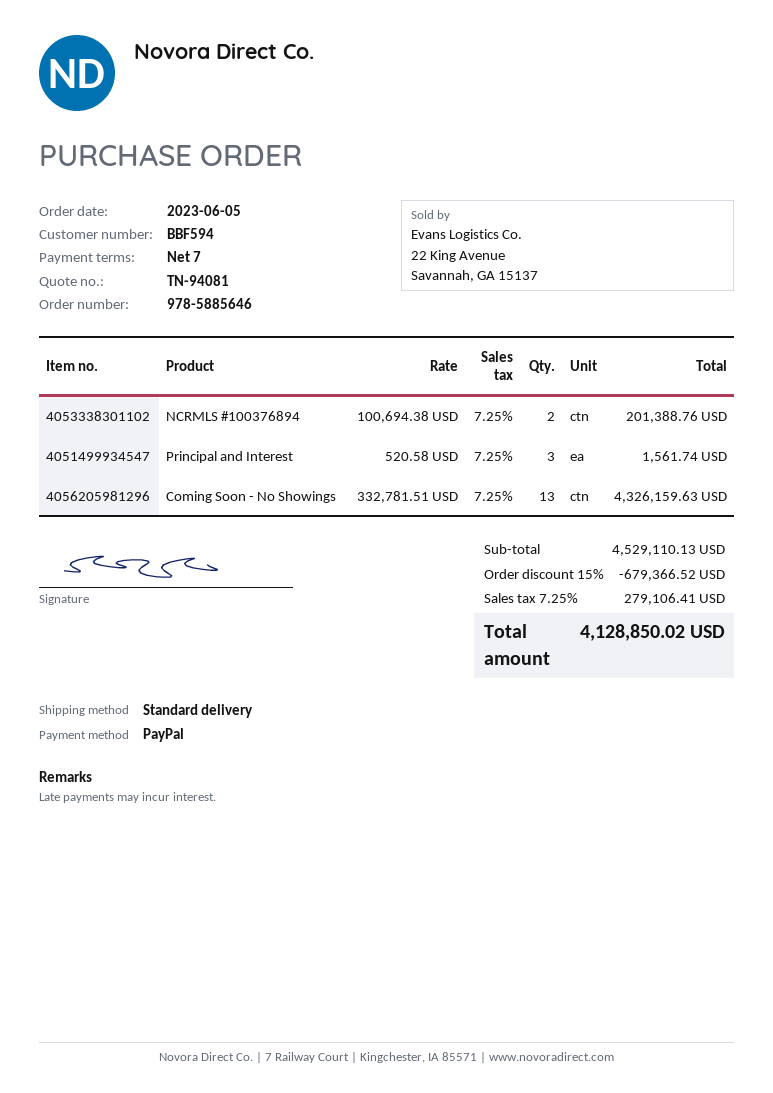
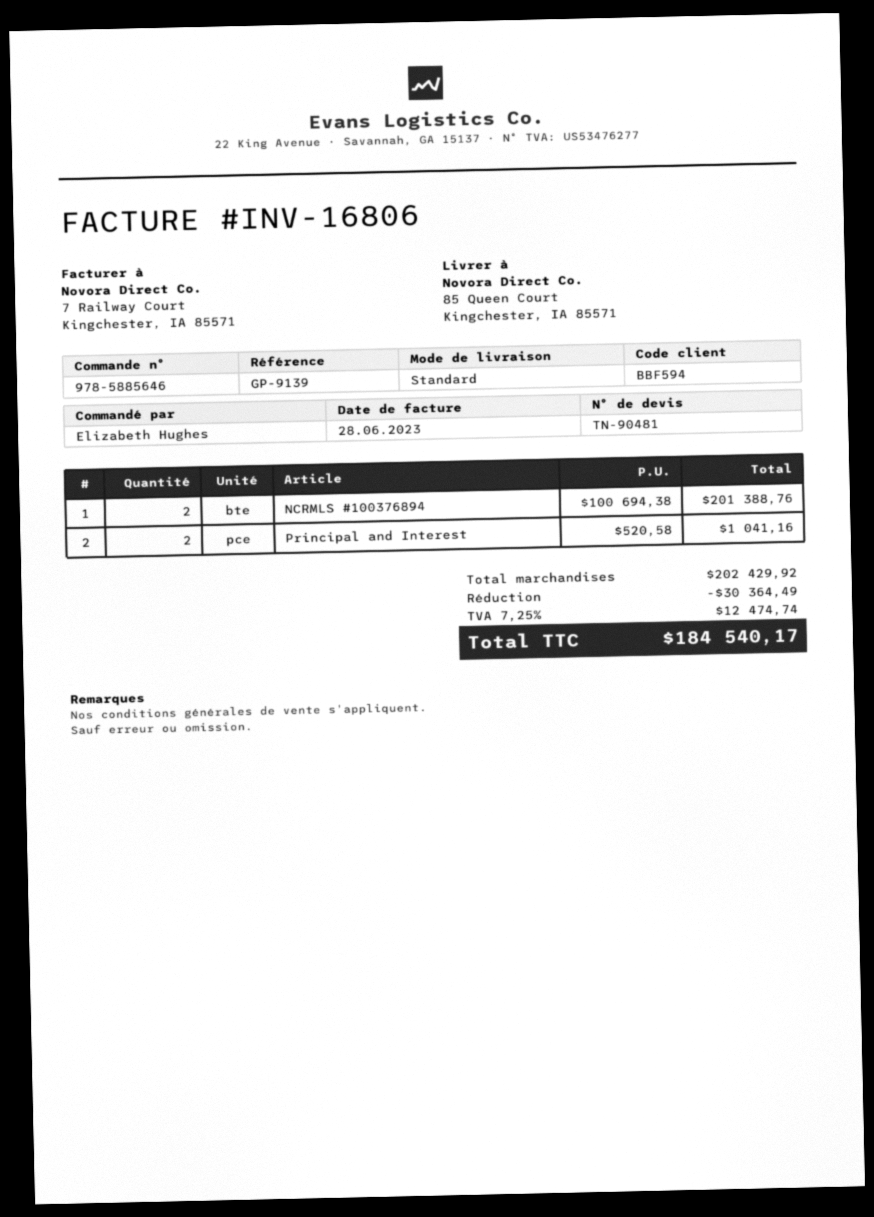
quote number: TN-94081 -> TN-90481
Principal and Interest: 3 x 520.58 = 1561.74 -> 2 x 520.58 = 1041.16
Coming Soon - No Showings: 13 x 332781.51 = 4326159.63 -> none
subtotal: 4529110.13 -> 202429.92
discount: 679366.52 -> 30364.49
tax: 7.25% = 279106.41 -> 7.25% = 12474.74
total: 4128850.02 -> 184540.17

